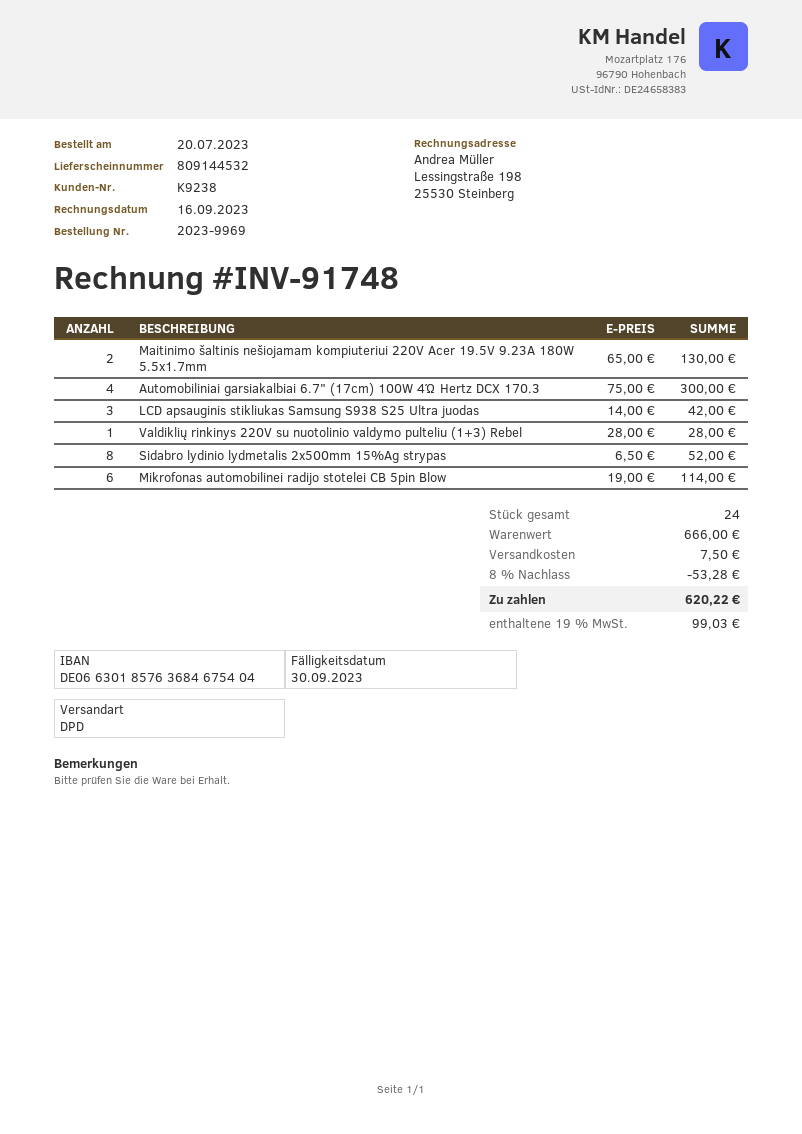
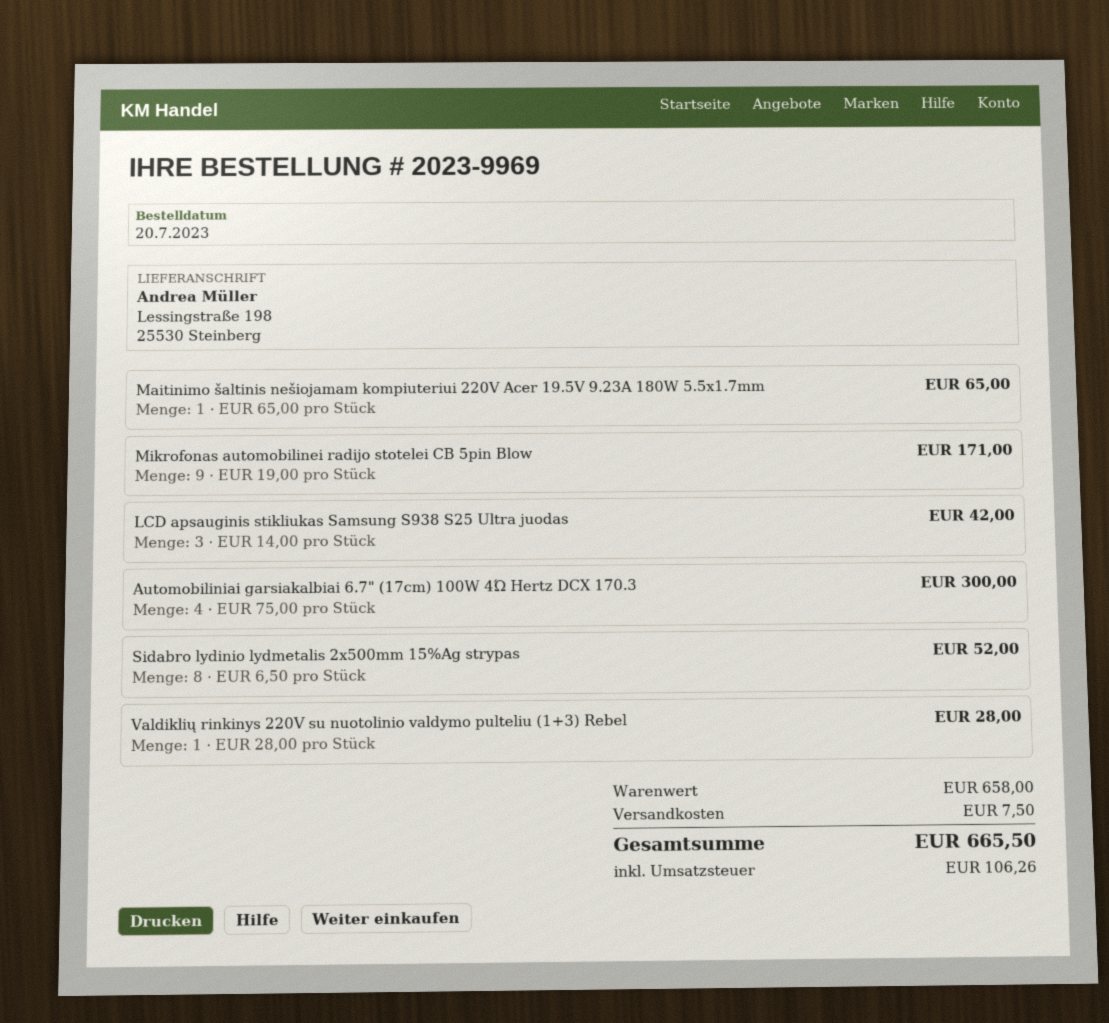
Maitinimo šaltinis nešiojamam kompiuteriui 220V Acer 19.5V 9.23A 180W 5.5x1.7mm: 2 x 65.00 = 130.00 -> 1 x 65.00 = 65.00
Mikrofonas automobilinei radijo stotelei CB 5pin Blow: 6 x 19.00 = 114.00 -> 9 x 19.00 = 171.00
subtotal: 666.00 -> 658.00
discount: 8% = 53.28 -> none
tax: 99.03 -> 106.26
total: 620.22 -> 665.50

